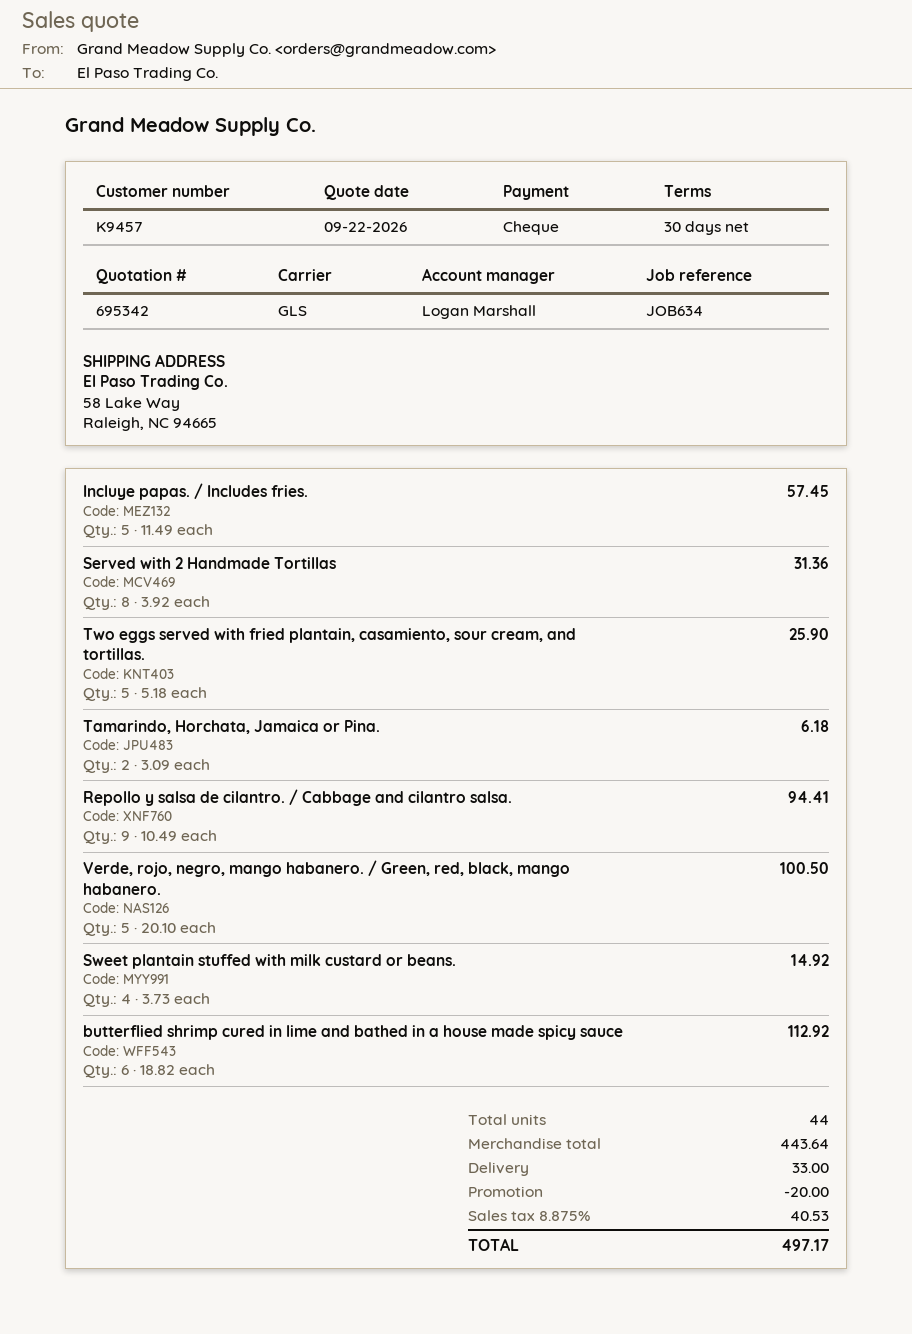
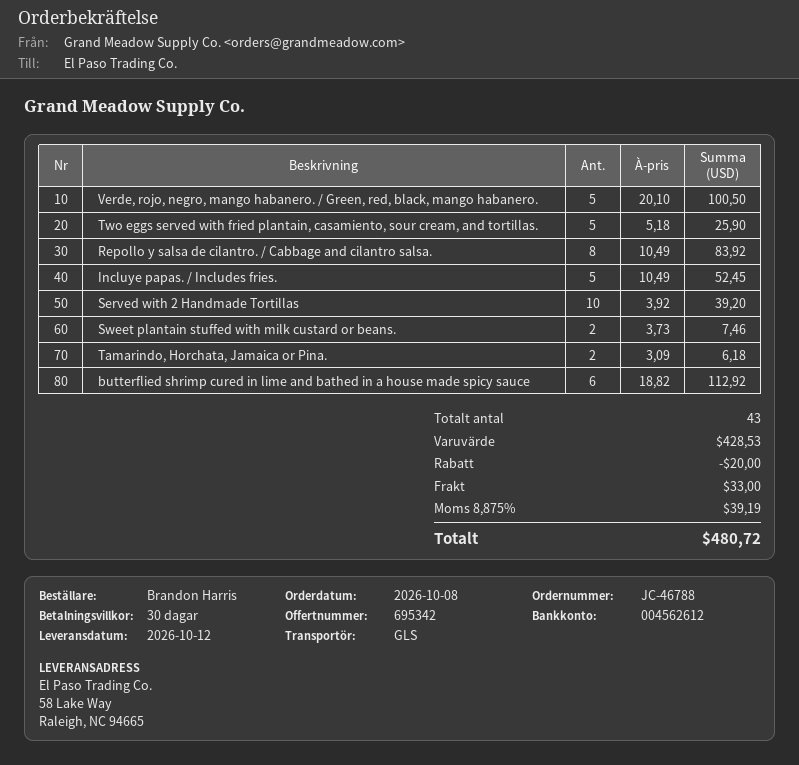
Incluye papas. / Includes fries.: 5 x 11.49 = 57.45 -> 5 x 10.49 = 52.45
Served with 2 Handmade Tortillas: 8 x 3.92 = 31.36 -> 10 x 3.92 = 39.20
Repollo y salsa de cilantro. / Cabbage and cilantro salsa.: 9 x 10.49 = 94.41 -> 8 x 10.49 = 83.92
Sweet plantain stuffed with milk custard or beans.: 4 x 3.73 = 14.92 -> 2 x 3.73 = 7.46
total quantity: 44 -> 43
subtotal: 443.64 -> 428.53
tax: 8.875% = 40.53 -> 8.875% = 39.19
total: 497.17 -> 480.72

